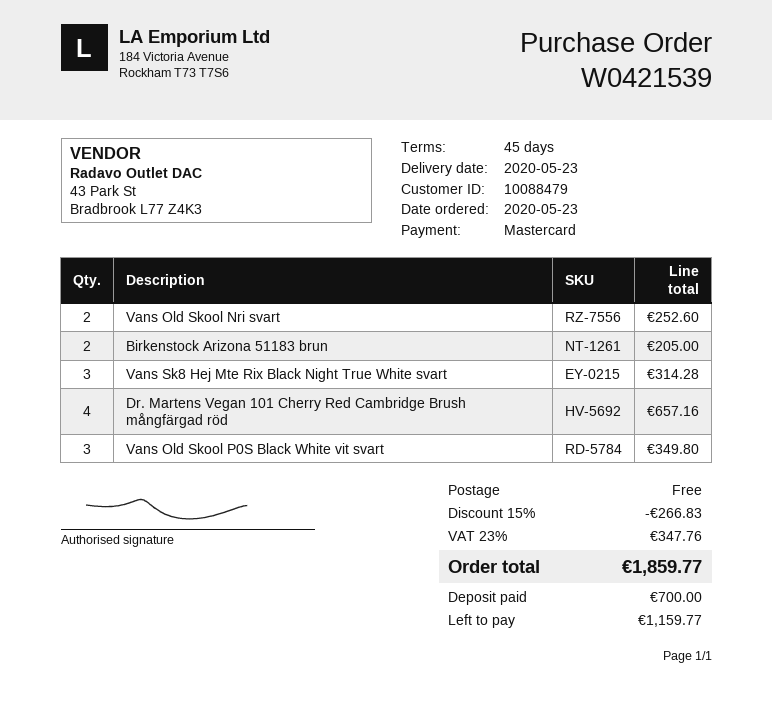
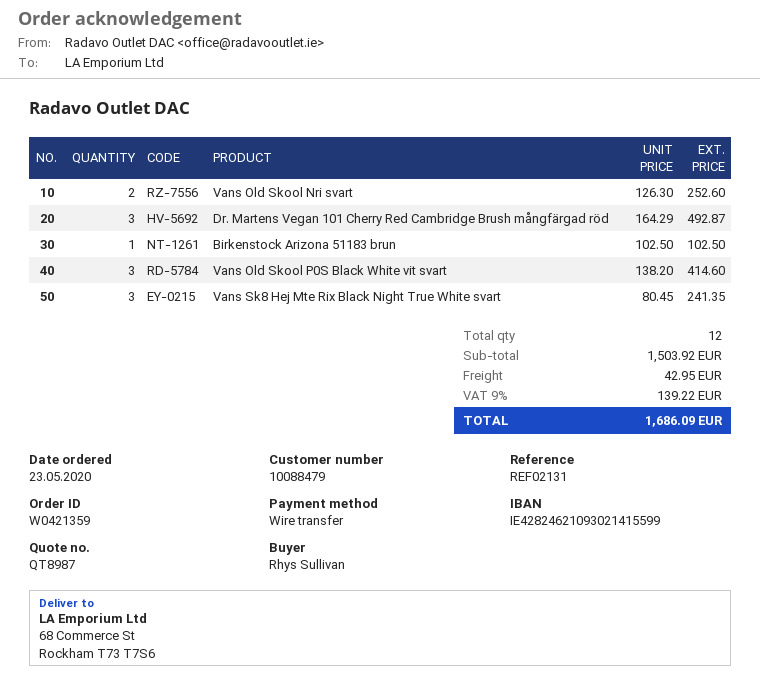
order number: W0421539 -> W0421359
payment method: Mastercard -> bank transfer
Birkenstock Arizona 51183 brun: 2 for 205.00 -> 1 for 102.50
Vans Sk8 Hej Mte Rix Black Night True White svart: 3 for 314.28 -> 3 for 241.35
Dr. Martens Vegan 101 Cherry Red Cambridge Brush mångfärgad röd: 4 for 657.16 -> 3 for 492.87
Vans Old Skool P0S Black White vit svart: 3 for 349.80 -> 3 for 414.60
discount: 15% = 266.83 -> none
shipping: 0.00 -> 42.95
tax: 23% = 347.76 -> 9% = 139.22
total: 1859.77 -> 1686.09

